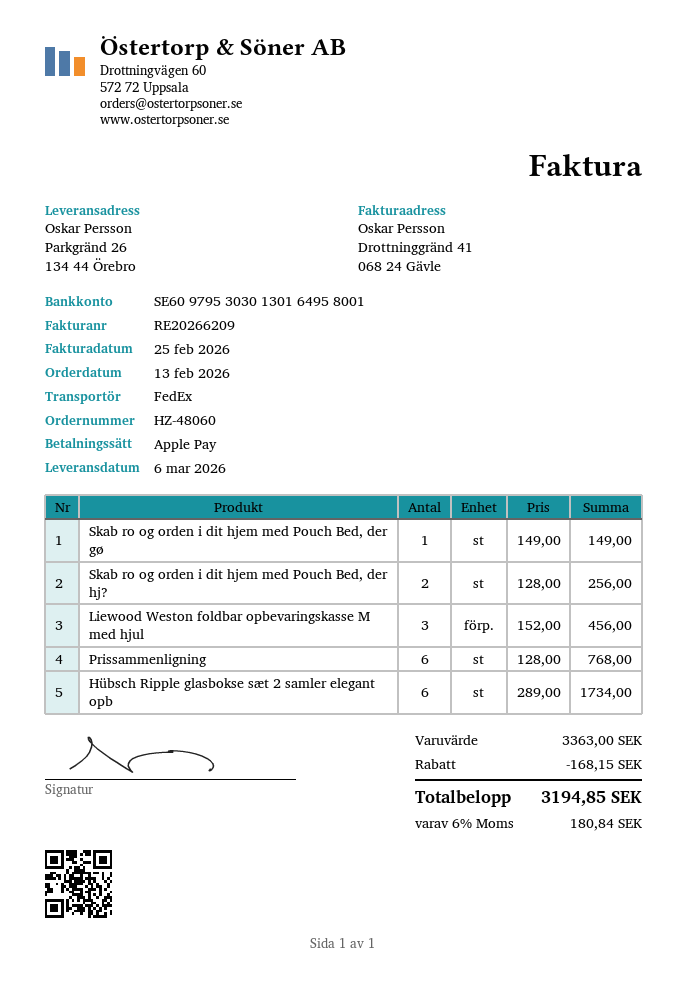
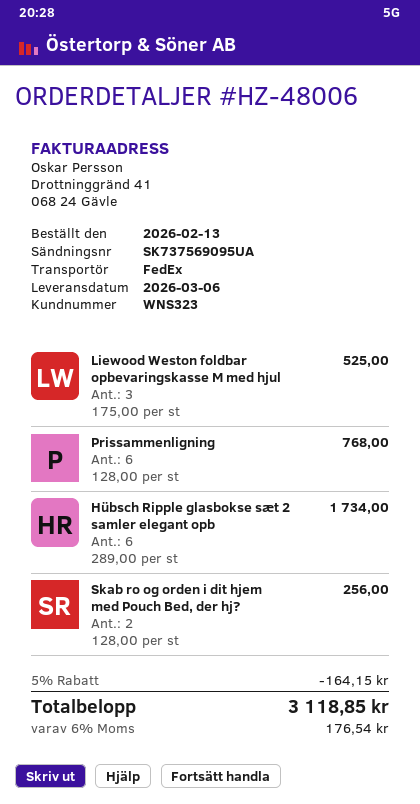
order number: HZ-48060 -> HZ-48006
Skab ro og orden i dit hjem med Pouch Bed, der gø: 1 x 149.00 = 149.00 -> none
Liewood Weston foldbar opbevaringskasse M med hjul: 3 x 152.00 = 456.00 -> 3 x 175.00 = 525.00
discount: 168.15 -> 164.15
tax: 6% = 180.84 -> 6% = 176.54
total: 3194.85 -> 3118.85

